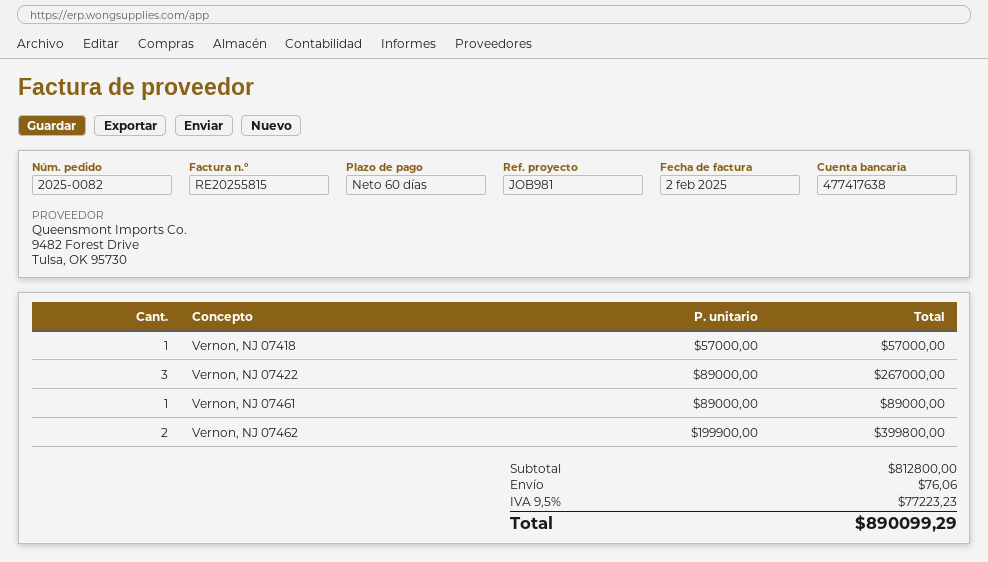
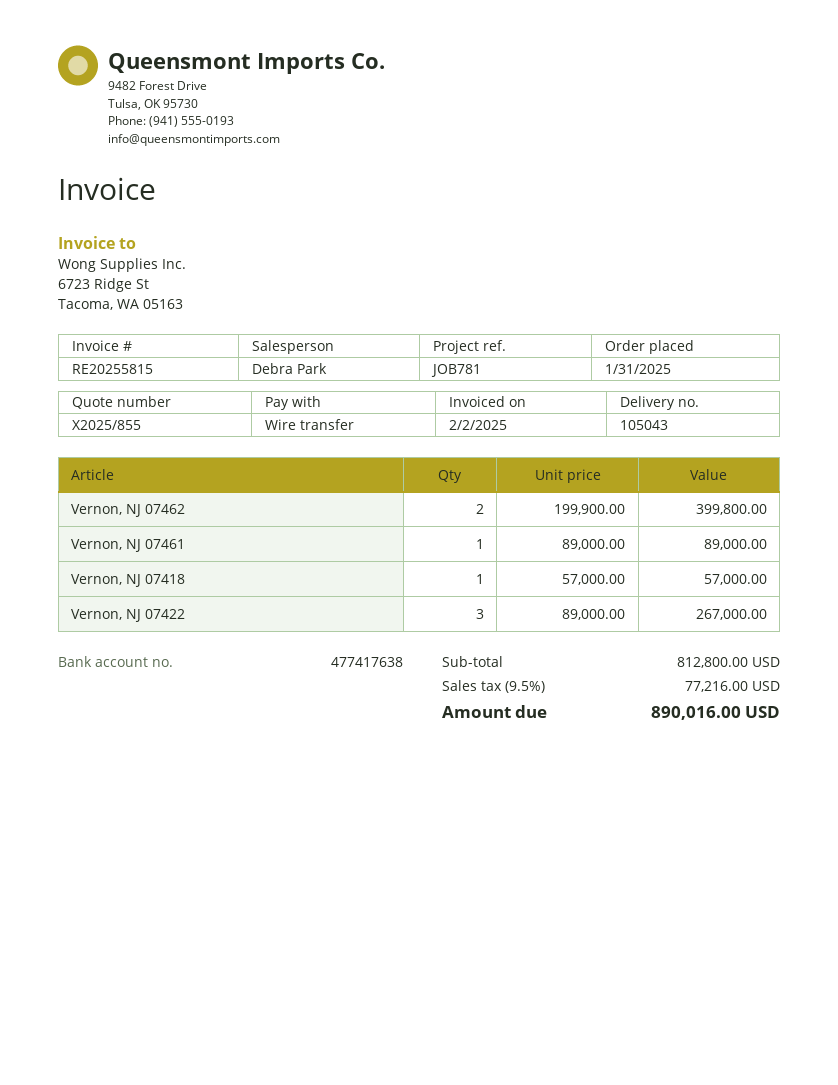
reference: JOB981 -> JOB781
shipping: 76.06 -> none
tax: 9.5% = 77223.23 -> 9.5% = 77216.00
total: 890099.29 -> 890016.00

